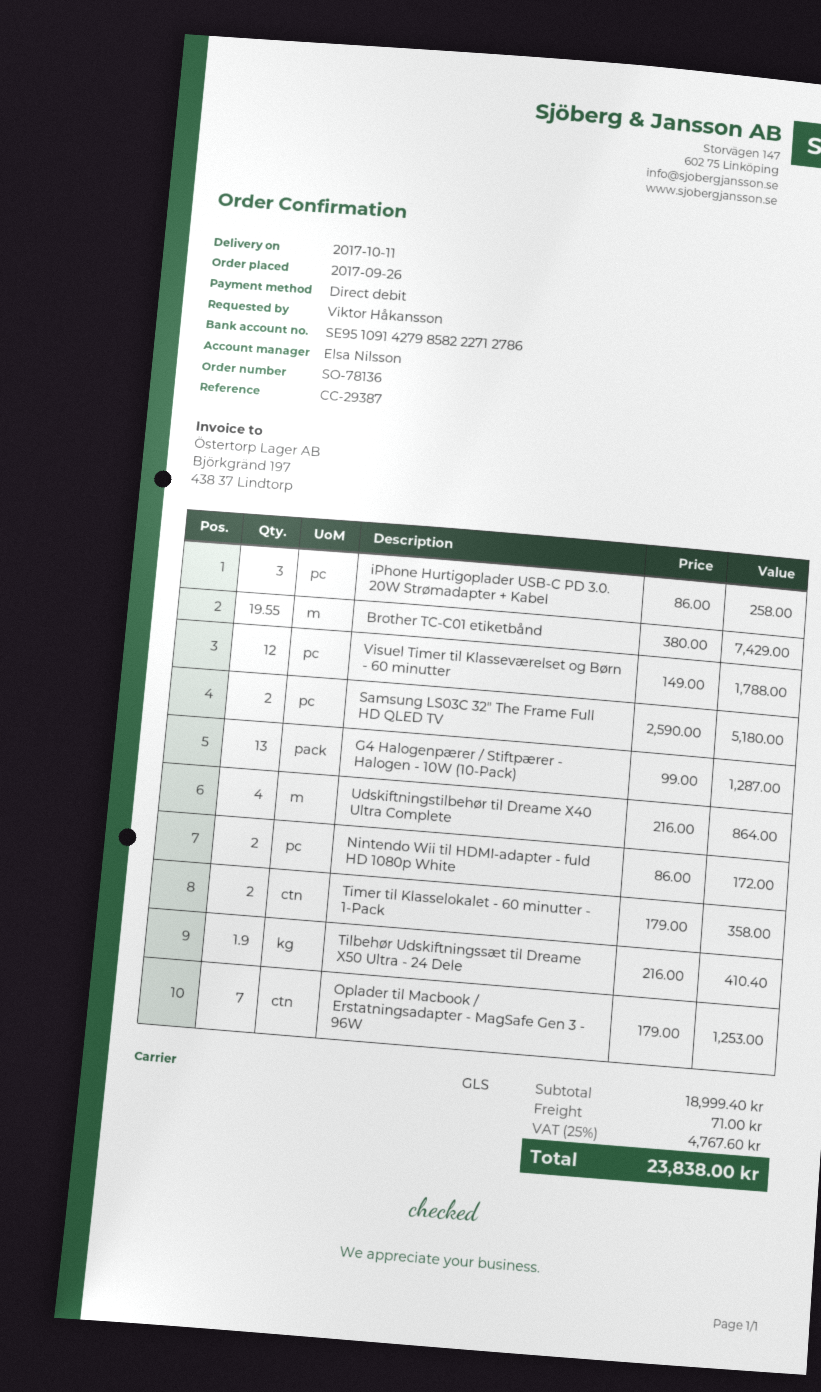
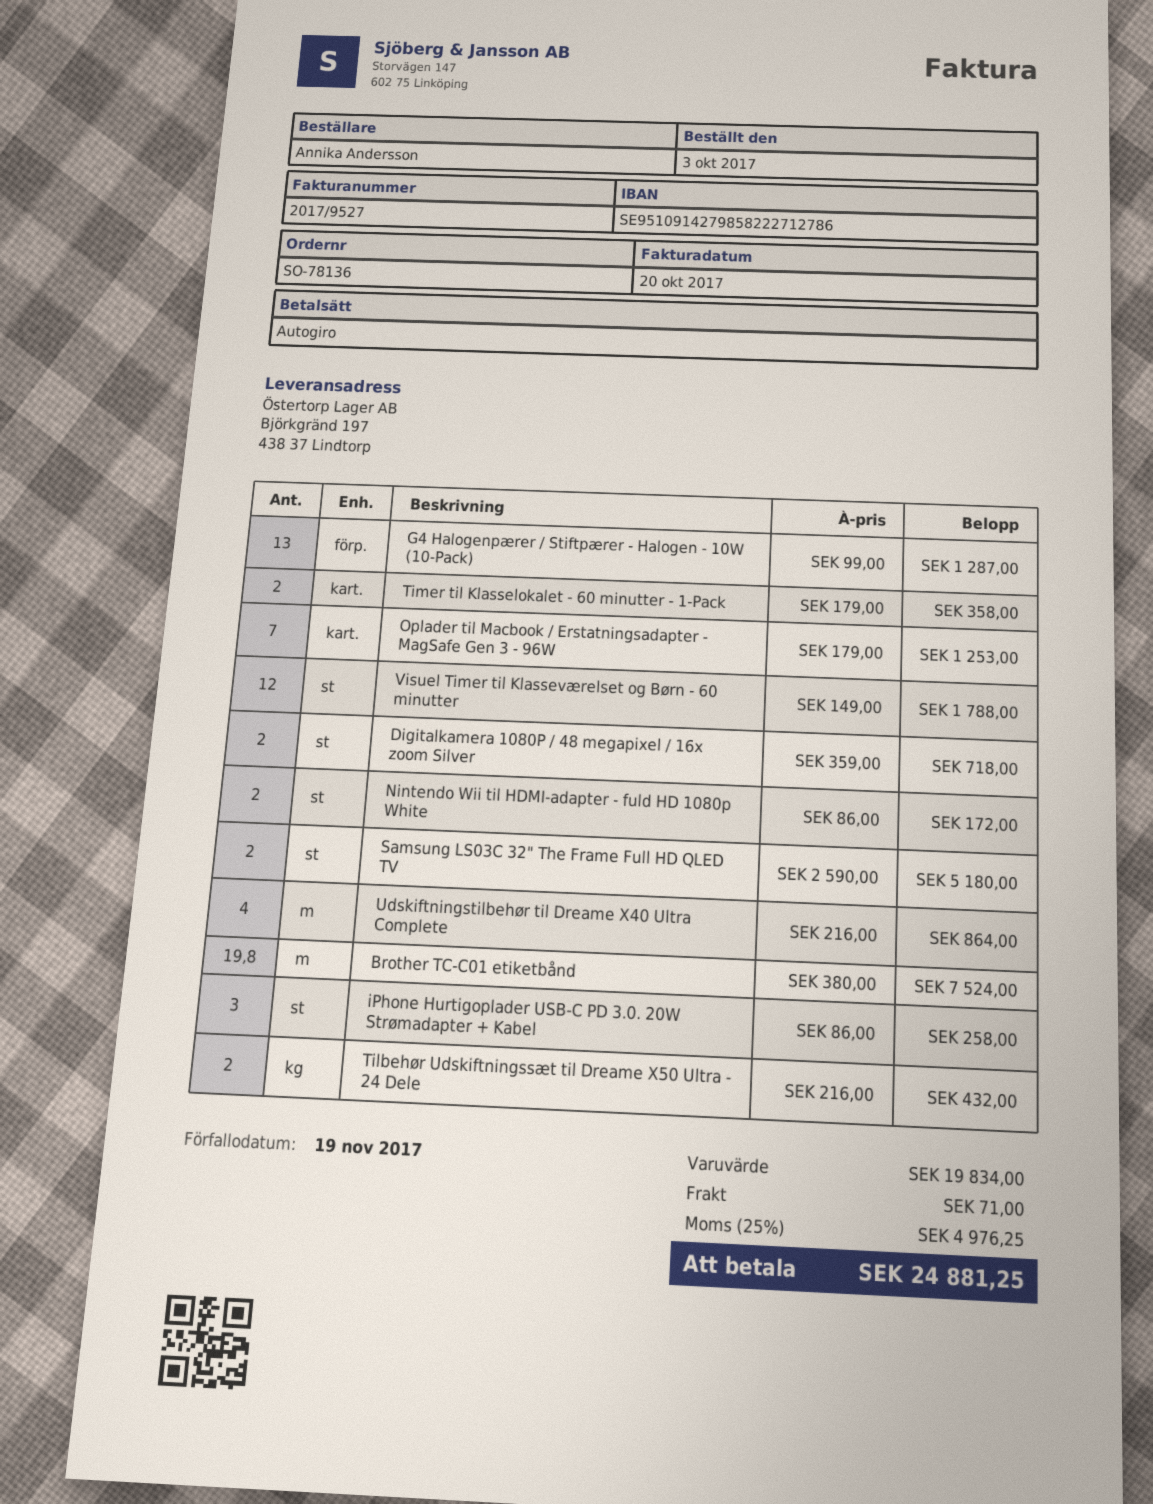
order date: 2017-09-26 -> 2017-10-03
ordered by: Viktor Håkansson -> Annika Andersson
Brother TC-C01 etiketbånd: 19.55 x 380.00 = 7429.00 -> 19.8 x 380.00 = 7524.00
Tilbehør Udskiftningssæt til Dreame X50 Ultra - 24 Dele: 1.9 x 216.00 = 410.40 -> 2 x 216.00 = 432.00
Digitalkamera 1080P / 48 megapixel / 16x zoom Silver: none -> 2 x 359.00 = 718.00
subtotal: 18999.40 -> 19834.00
tax: 25% = 4767.60 -> 25% = 4976.25
total: 23838.00 -> 24881.25

